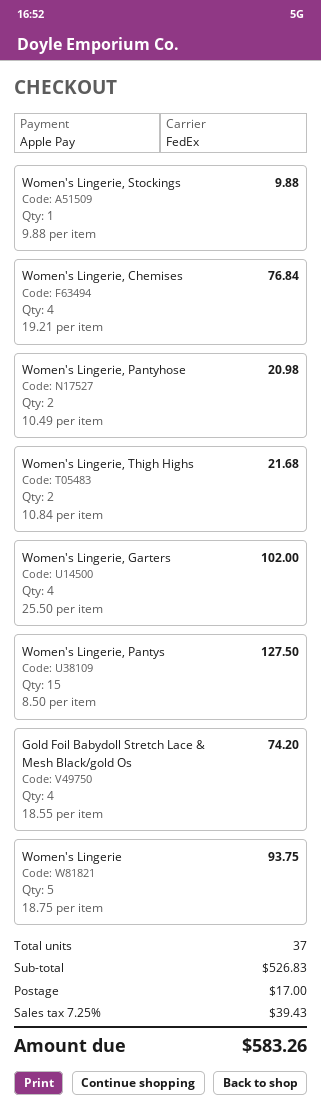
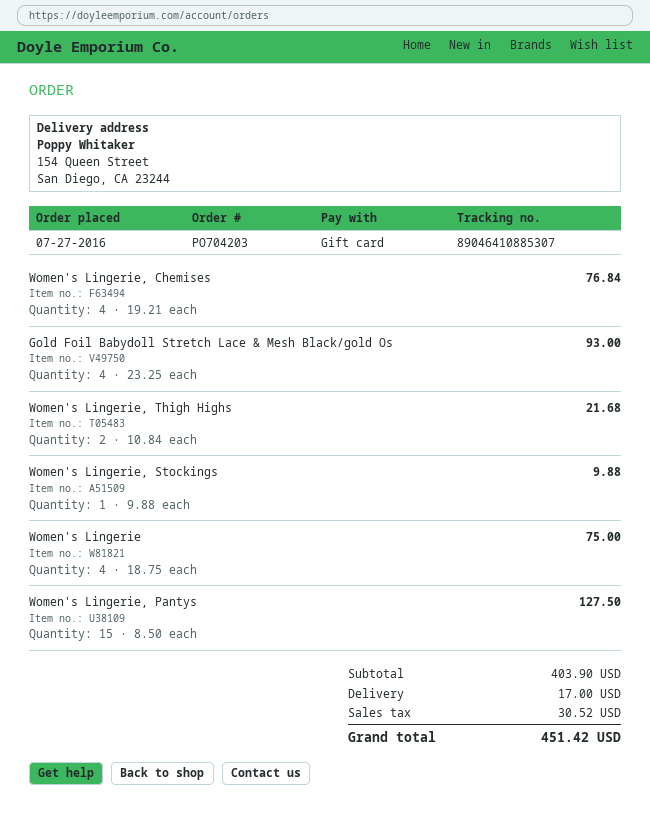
payment method: Apple Pay -> gift card
Women's Lingerie, Pantyhose: 2 x 10.49 = 20.98 -> none
Women's Lingerie, Garters: 4 x 25.50 = 102.00 -> none
Gold Foil Babydoll Stretch Lace & Mesh Black/gold Os: 4 x 18.55 = 74.20 -> 4 x 23.25 = 93.00
Women's Lingerie: 5 x 18.75 = 93.75 -> 4 x 18.75 = 75.00
subtotal: 526.83 -> 403.90
tax: 39.43 -> 30.52
total: 583.26 -> 451.42

